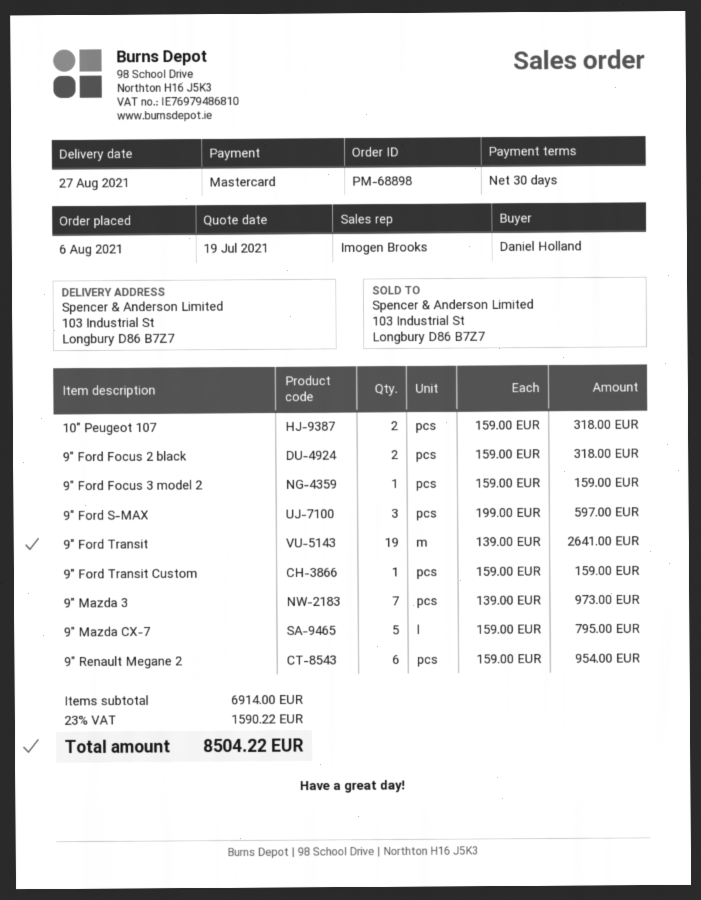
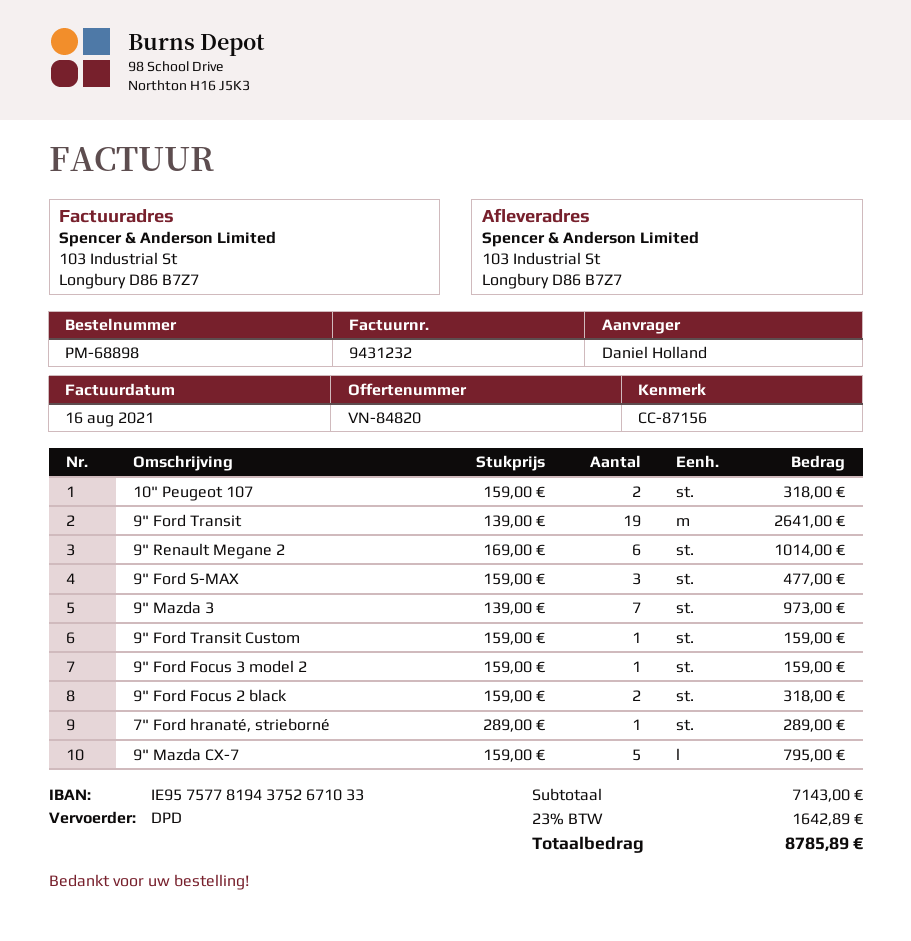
9" Ford S-MAX: 3 x 199.00 = 597.00 -> 3 x 159.00 = 477.00
9" Renault Megane 2: 6 x 159.00 = 954.00 -> 6 x 169.00 = 1014.00
7" Ford hranaté, strieborné: none -> 1 x 289.00 = 289.00
subtotal: 6914.00 -> 7143.00
tax: 23% = 1590.22 -> 23% = 1642.89
total: 8504.22 -> 8785.89

